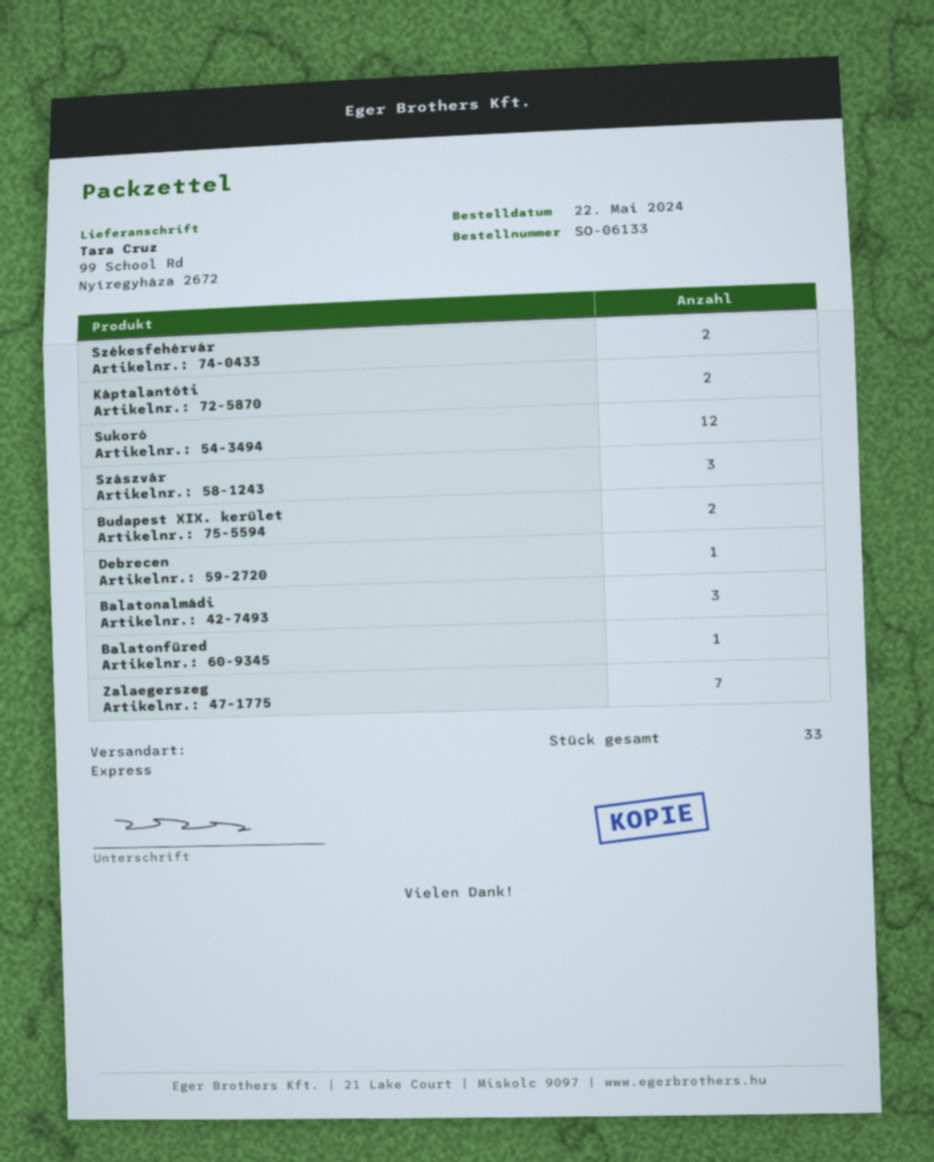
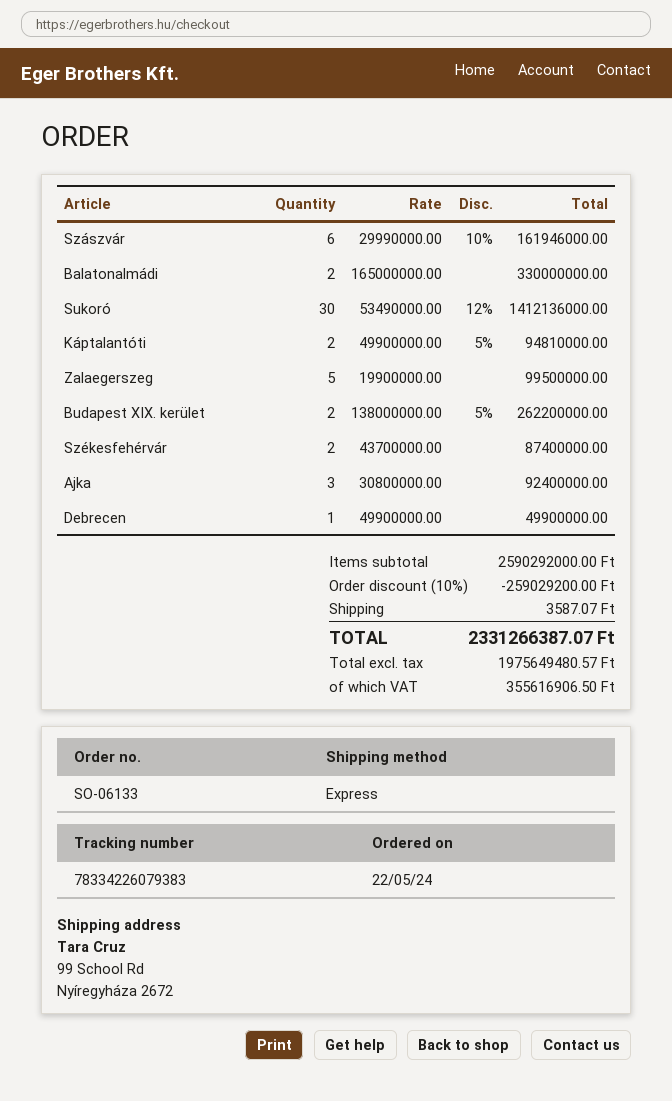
Sukoró: 12 -> 30
Szászvár: 3 -> 6
Balatonalmádi: 3 -> 2
Balatonfüred: 1 -> none
Zalaegerszeg: 7 -> 5
Ajka: none -> 3

